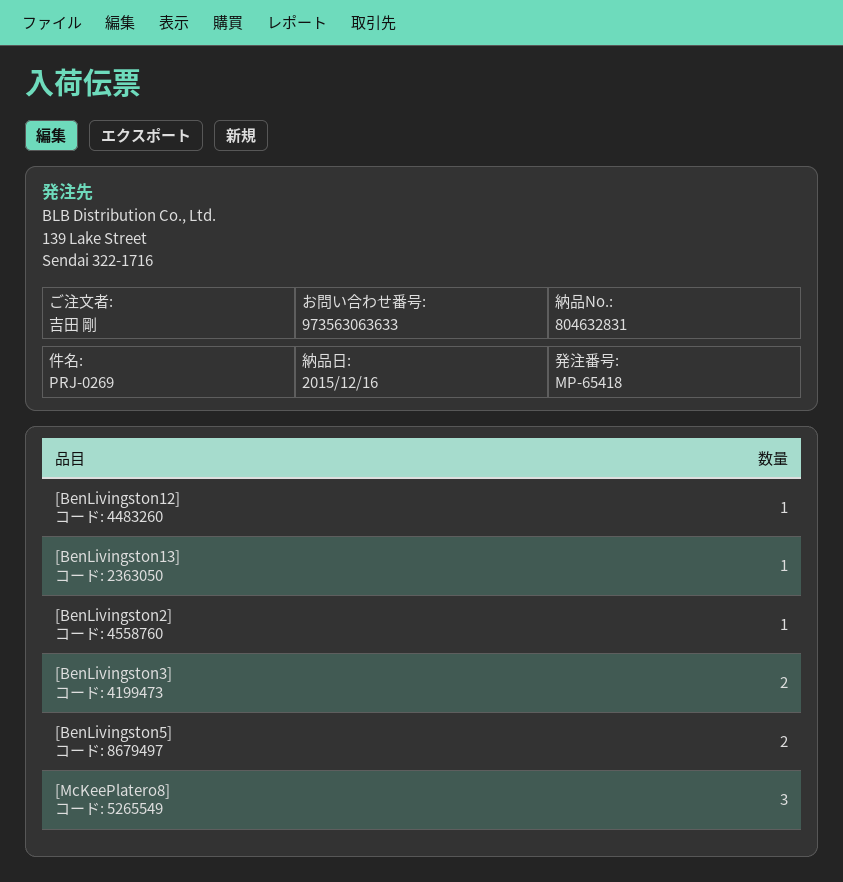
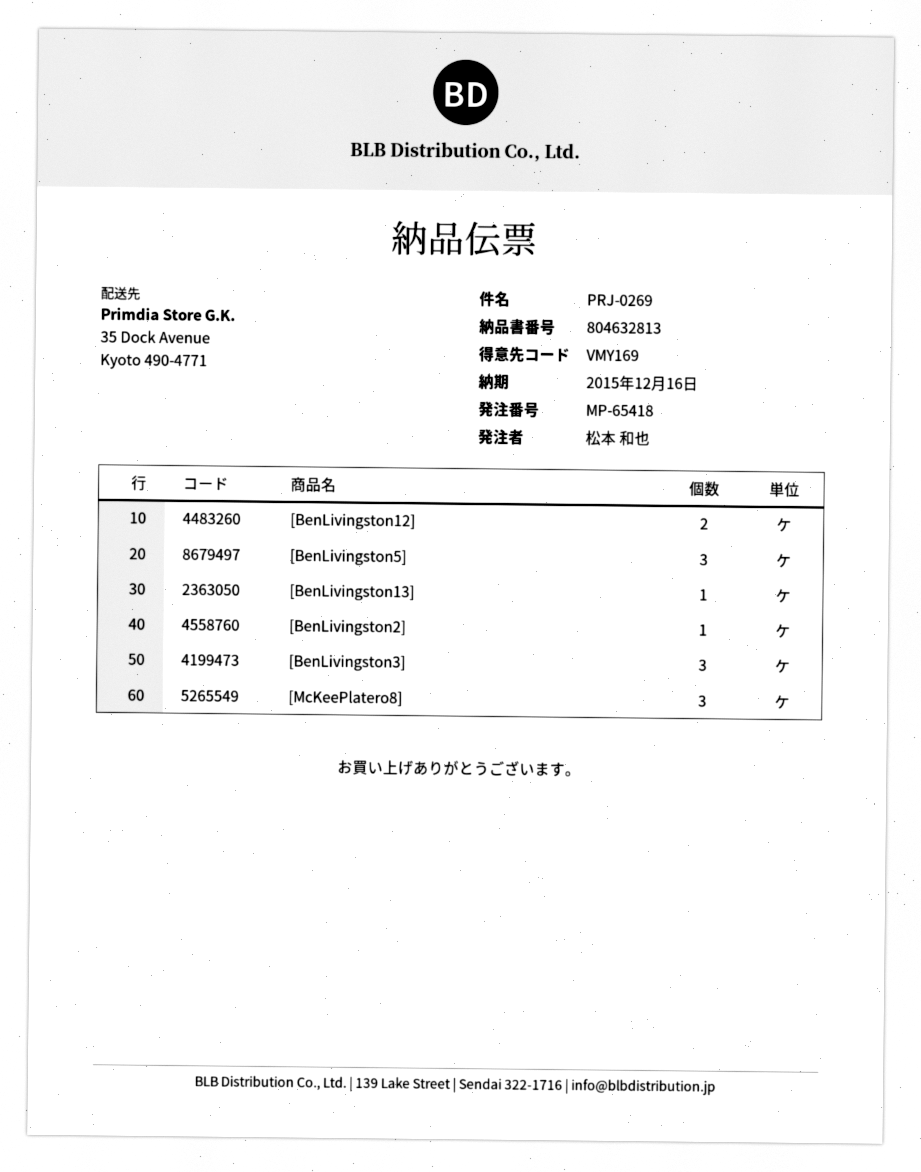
delivery note number: 804632831 -> 804632813
ordered by: 吉田 剛 -> 松本 和也
[BenLivingston12]: 1 -> 2
[BenLivingston3]: 2 -> 3
[BenLivingston5]: 2 -> 3

